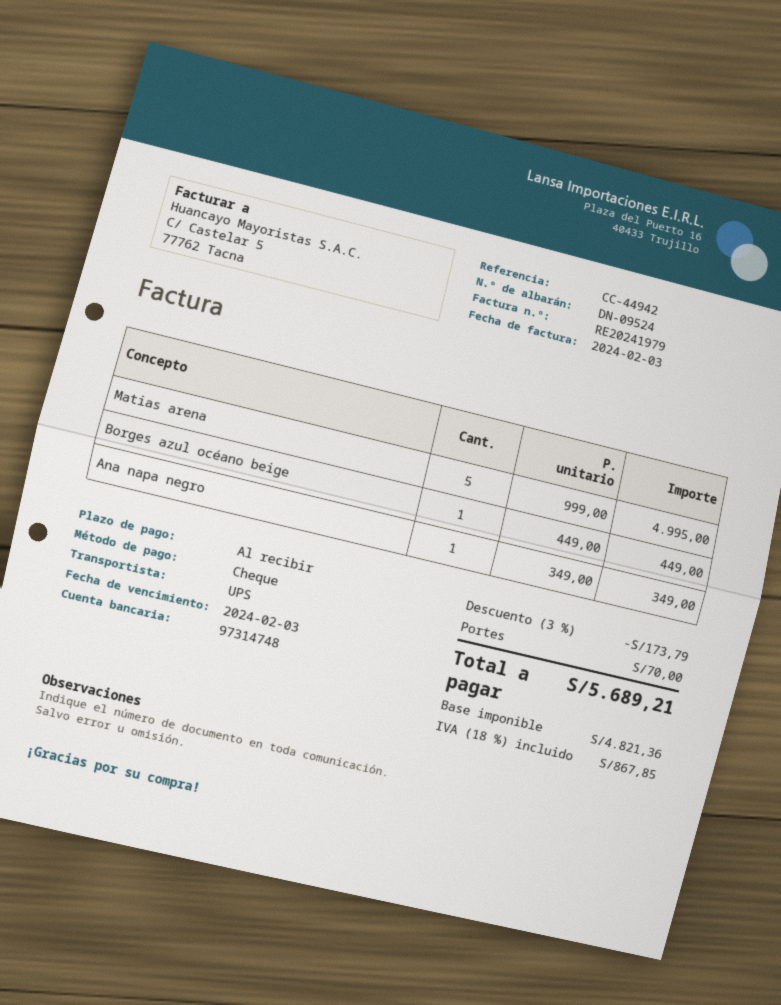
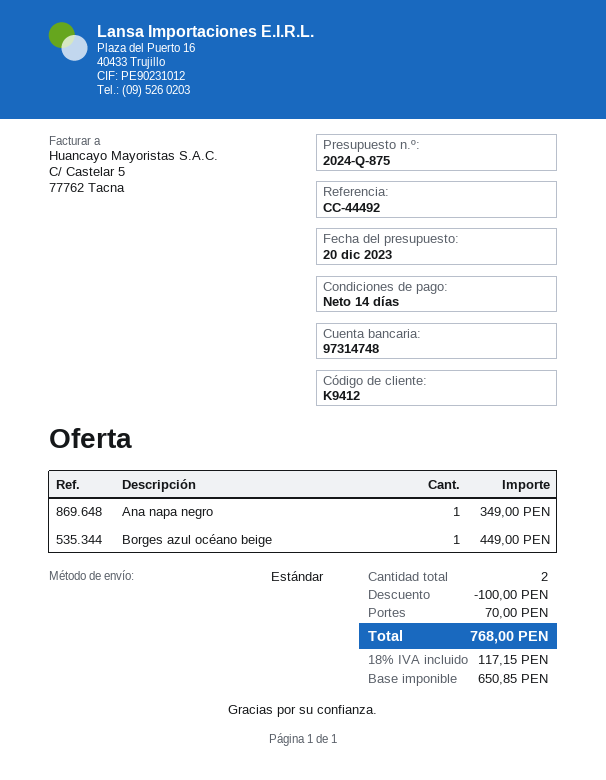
payment terms: on receipt -> 14 days
reference: CC-44942 -> CC-44492
shipping method: UPS -> standard
Matias arena: 5 for 4995.00 -> none
discount: 173.79 -> 100.00
net: 4821.36 -> 650.85
tax: 18% = 867.85 -> 18% = 117.15
total: 5689.21 -> 768.00

